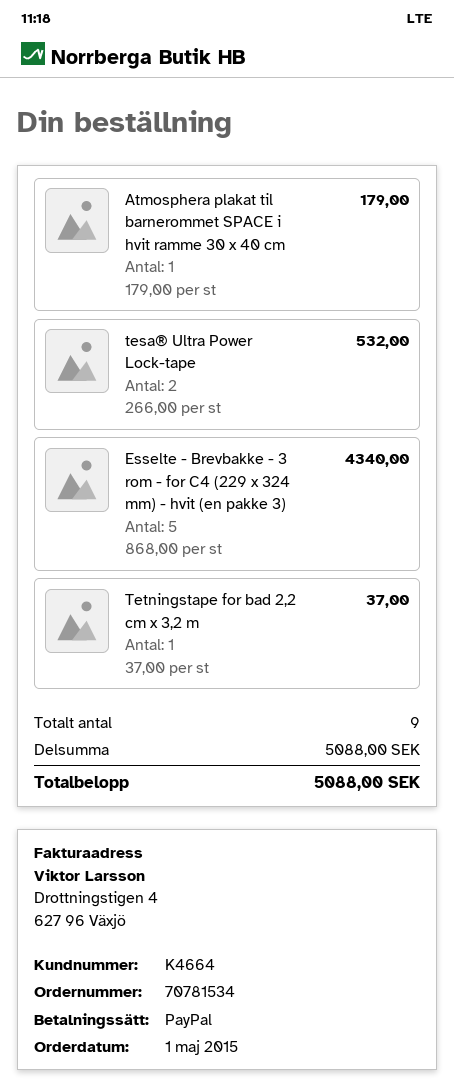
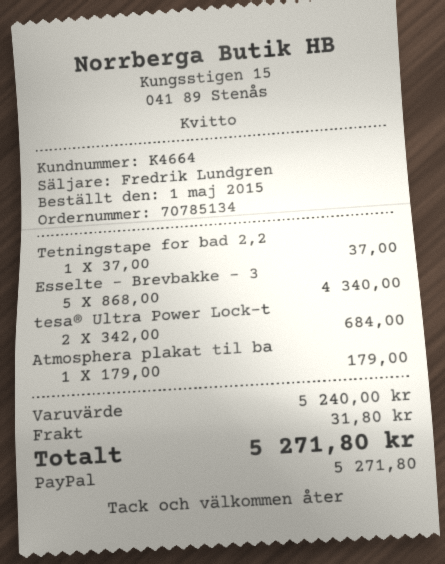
order number: 70781534 -> 70785134
tesa® Ultra Power Lock-tape: 2 x 266.00 = 532.00 -> 2 x 342.00 = 684.00
subtotal: 5088.00 -> 5240.00
shipping: none -> 31.80
total: 5088.00 -> 5271.80

